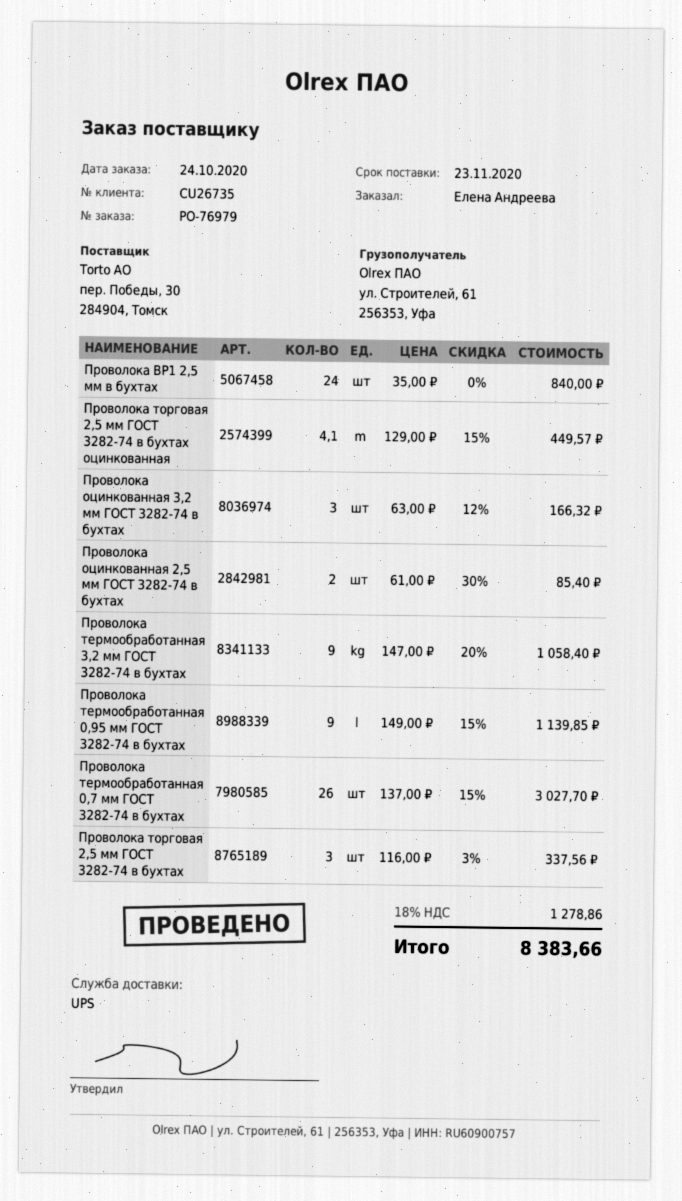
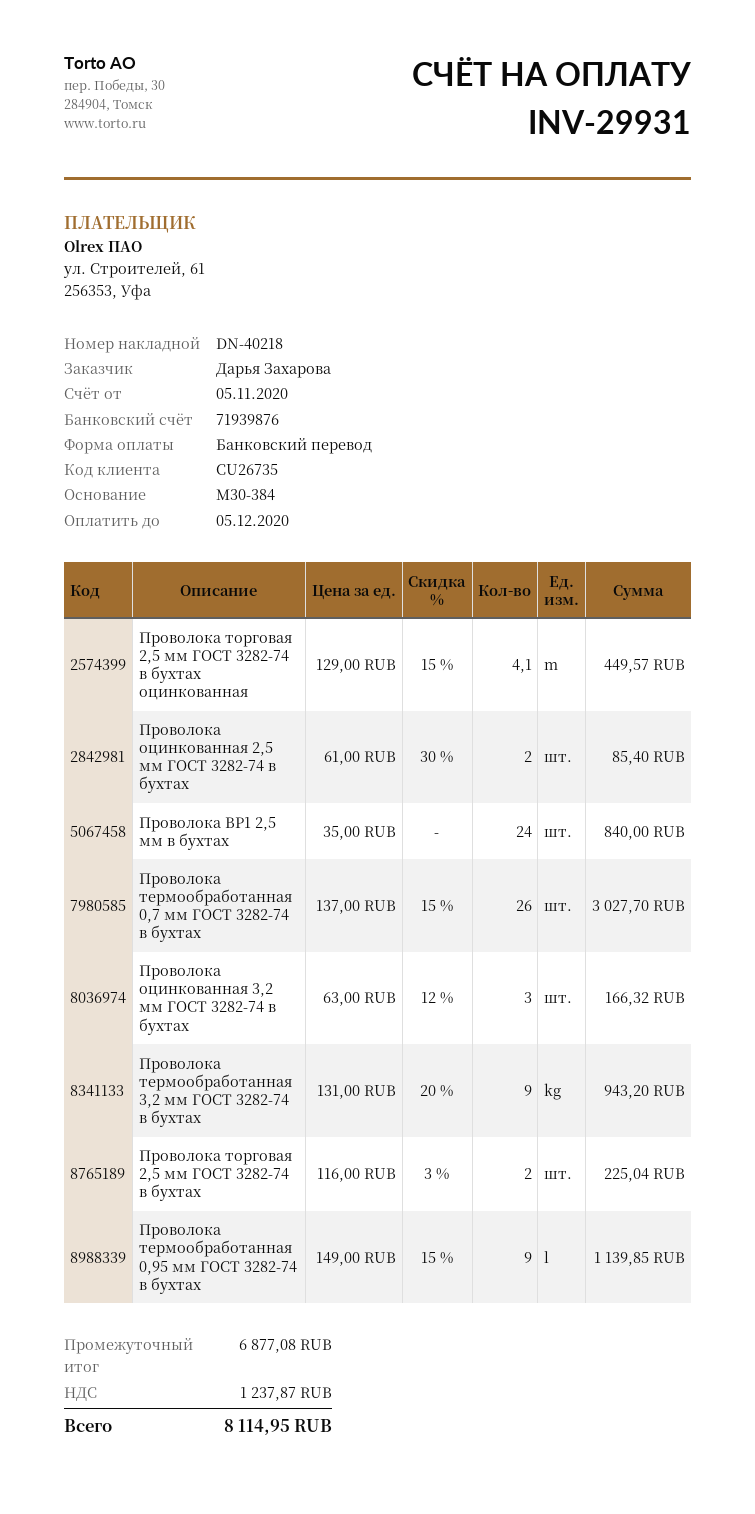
ordered by: Елена Андреева -> Дарья Захарова
Проволока термообработанная 3,2 мм ГОСТ 3282-74 в бухтах: 9 x 147.00 - 20% = 1058.40 -> 9 x 131.00 - 20% = 943.20
Проволока торговая 2,5 мм ГОСТ 3282-74 в бухтах: 3 x 116.00 - 3% = 337.56 -> 2 x 116.00 - 3% = 225.04
tax: 1278.86 -> 1237.87
total: 8383.66 -> 8114.95

